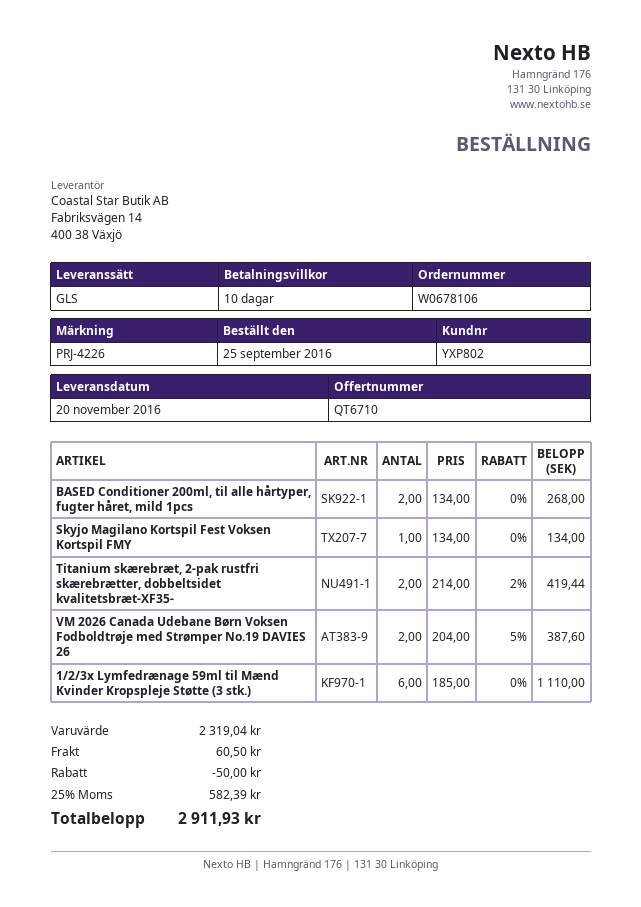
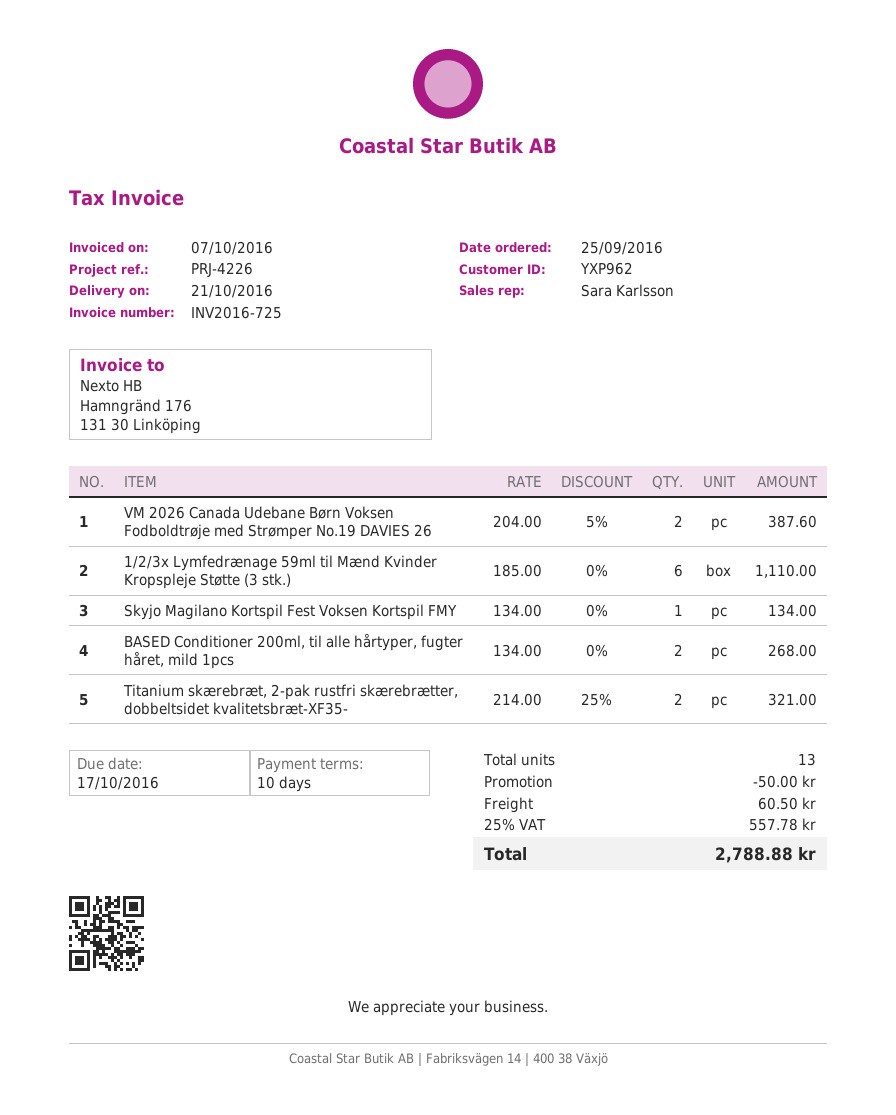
delivery date: 2016-11-20 -> 2016-10-21
customer number: YXP802 -> YXP962
Titanium skærebræt, 2-pak rustfri skærebrætter, dobbeltsidet kvalitetsbræt-XF35-: 2 x 214.00 - 2% = 419.44 -> 2 x 214.00 - 25% = 321.00
tax: 25% = 582.39 -> 25% = 557.78
total: 2911.93 -> 2788.88

